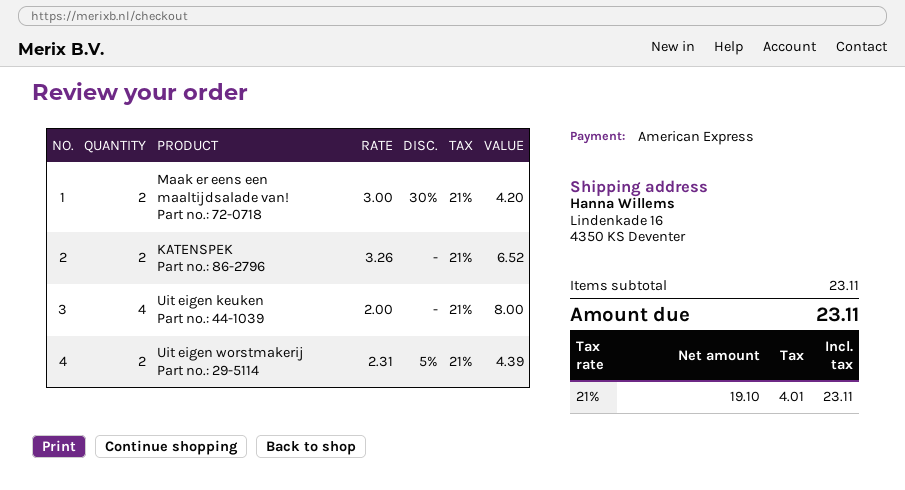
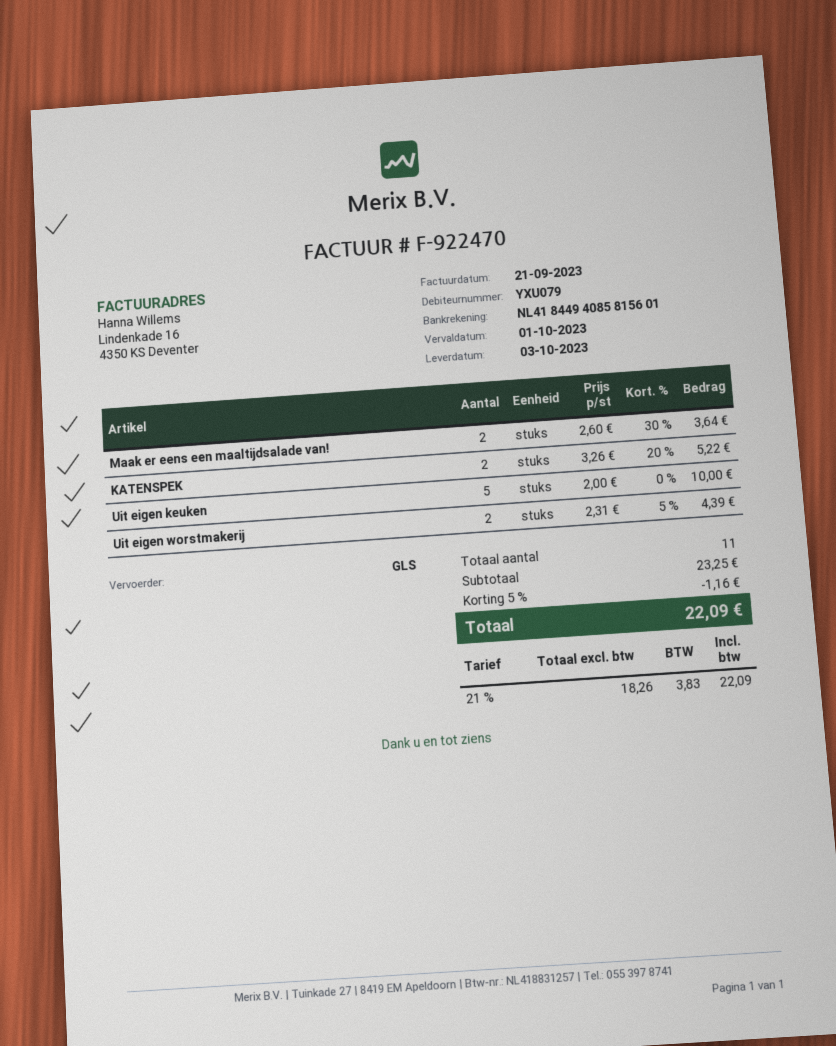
Maak er eens een maaltijdsalade van!: 2 x 3.00 - 30% = 4.20 -> 2 x 2.60 - 30% = 3.64
KATENSPEK: 2 x 3.26 = 6.52 -> 2 x 3.26 - 20% = 5.22
Uit eigen keuken: 4 x 2.00 = 8.00 -> 5 x 2.00 = 10.00
subtotal: 23.11 -> 23.25
discount: none -> 5% = 1.16
net: 19.10 -> 18.26
tax: 21% = 4.01 -> 21% = 3.83
total: 23.11 -> 22.09

